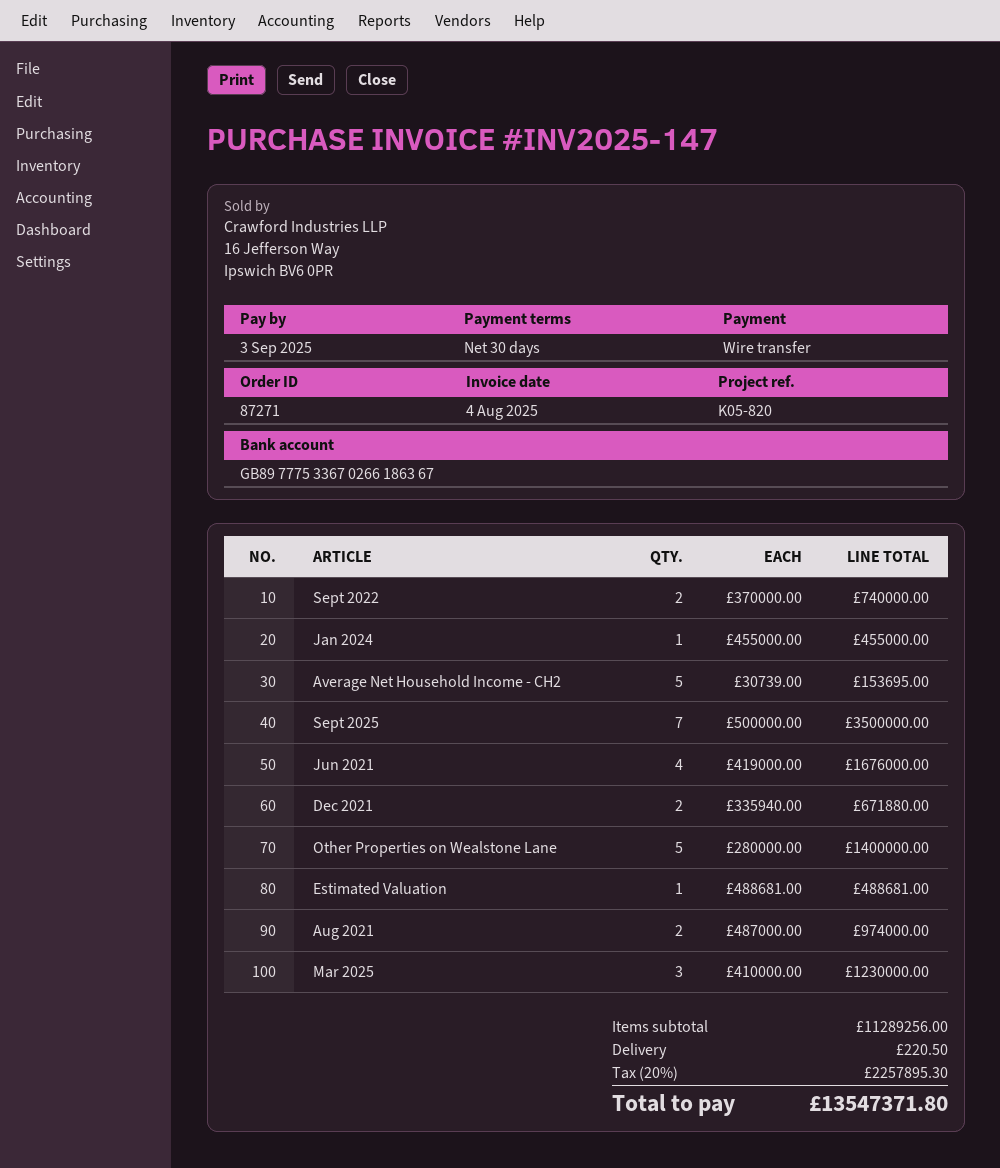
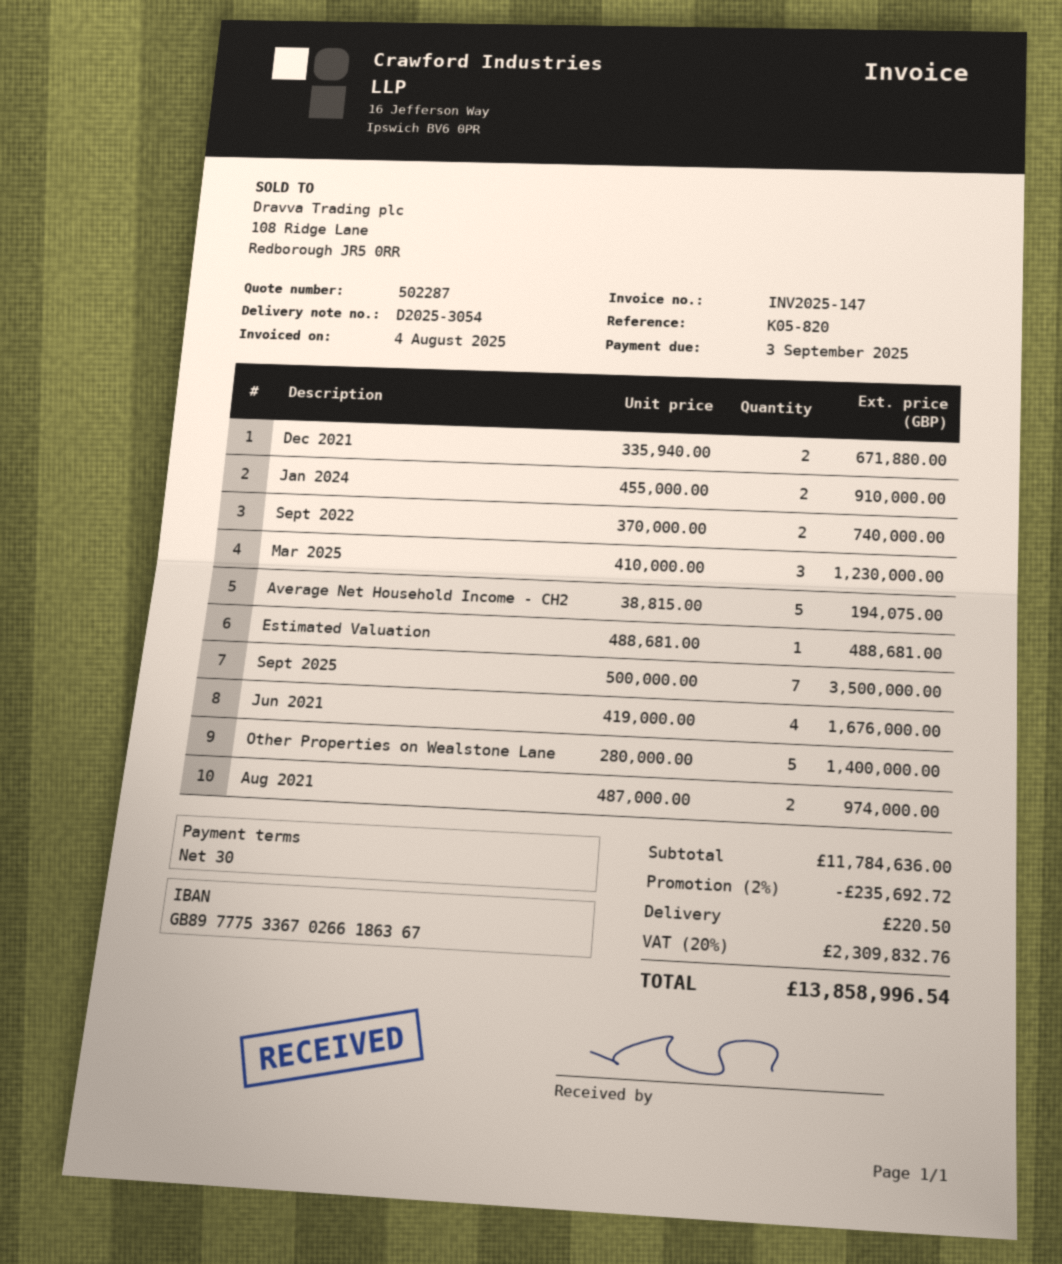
Jan 2024: 1 x 455000.00 = 455000.00 -> 2 x 455000.00 = 910000.00
Average Net Household Income - CH2: 5 x 30739.00 = 153695.00 -> 5 x 38815.00 = 194075.00
subtotal: 11289256.00 -> 11784636.00
discount: none -> 2% = 235692.72
tax: 20% = 2257895.30 -> 20% = 2309832.76
total: 13547371.80 -> 13858996.54

